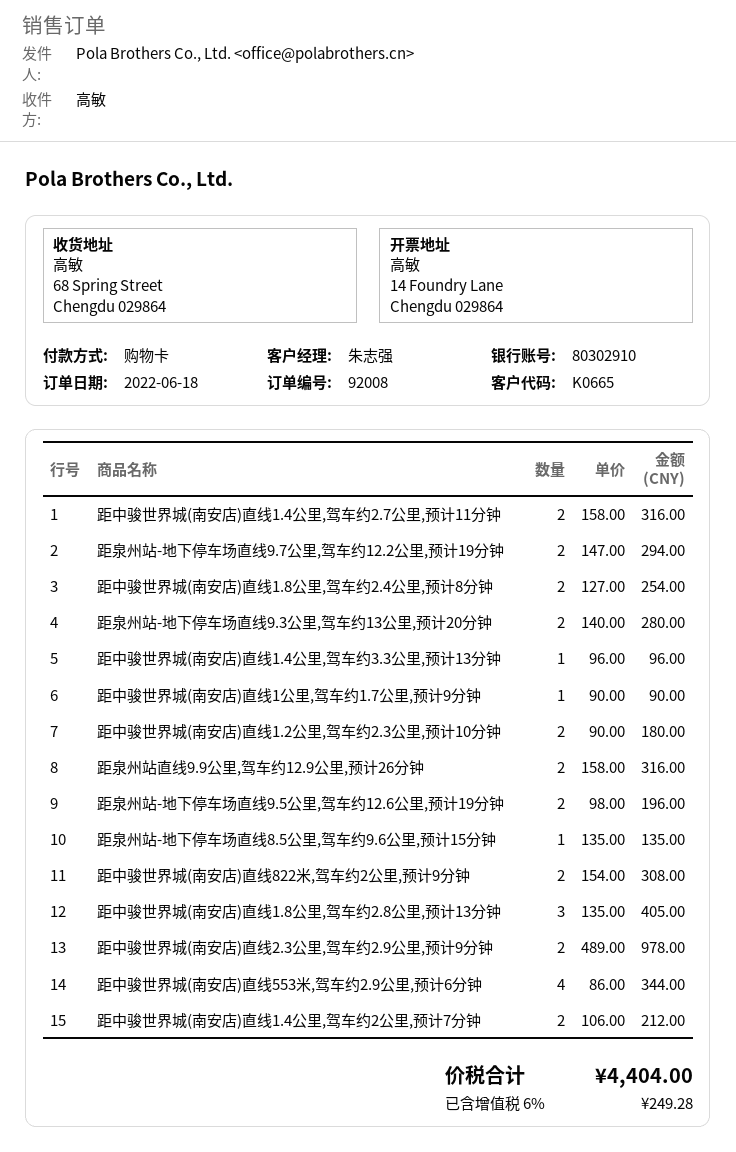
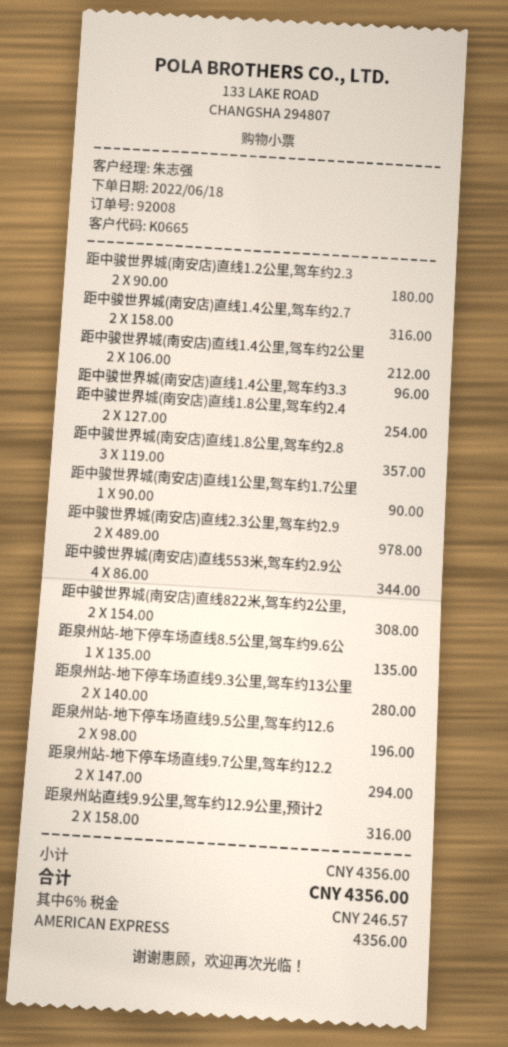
payment method: gift card -> American Express
距中骏世界城(南安店)直线1.8公里,驾车约2.8公里,预计13分钟: 3 x 135.00 = 405.00 -> 3 x 119.00 = 357.00
tax: 6% = 249.28 -> 6% = 246.57
total: 4404.00 -> 4356.00

